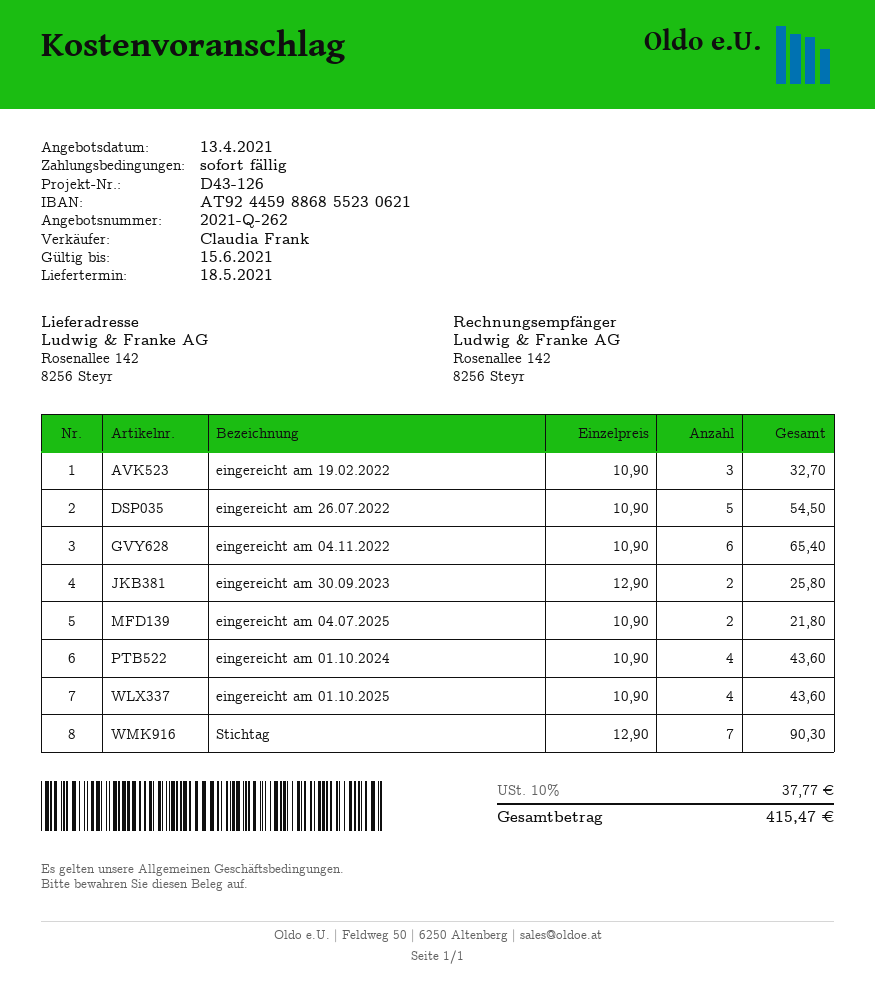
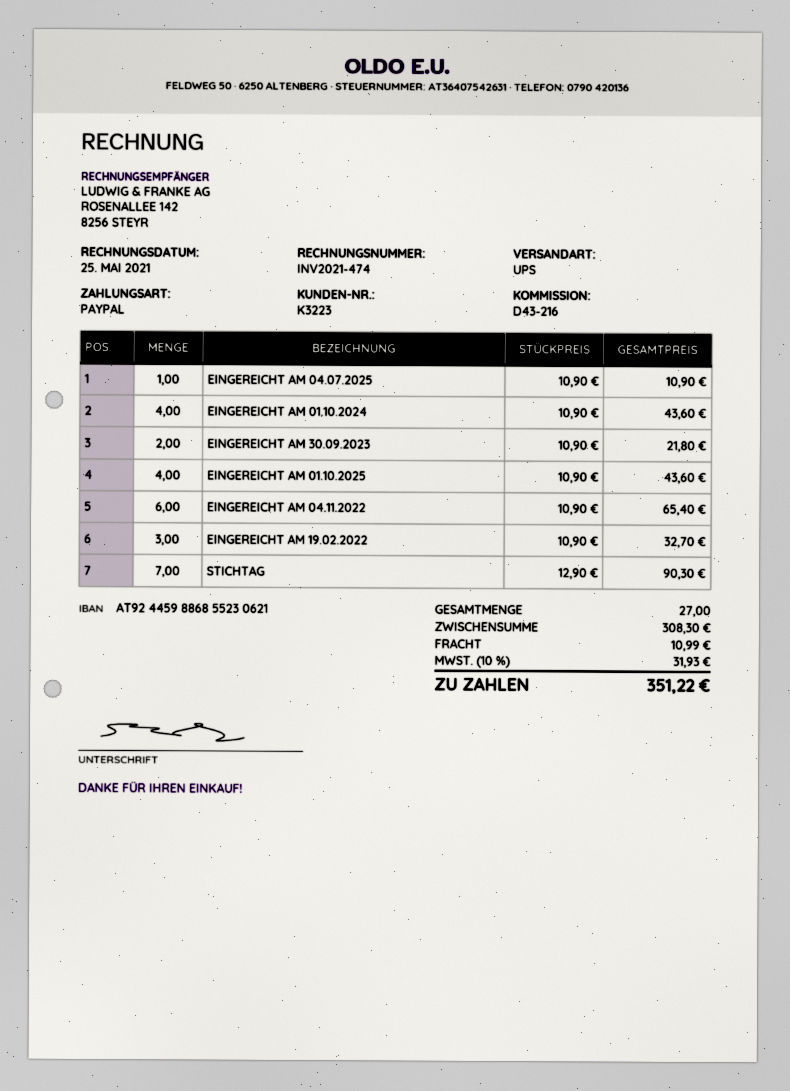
reference: D43-126 -> D43-216
eingereicht am 26.07.2022: 5 x 10.90 = 54.50 -> none
eingereicht am 30.09.2023: 2 x 12.90 = 25.80 -> 2 x 10.90 = 21.80
eingereicht am 04.07.2025: 2 x 10.90 = 21.80 -> 1 x 10.90 = 10.90
shipping: none -> 10.99
tax: 10% = 37.77 -> 10% = 31.93
total: 415.47 -> 351.22

